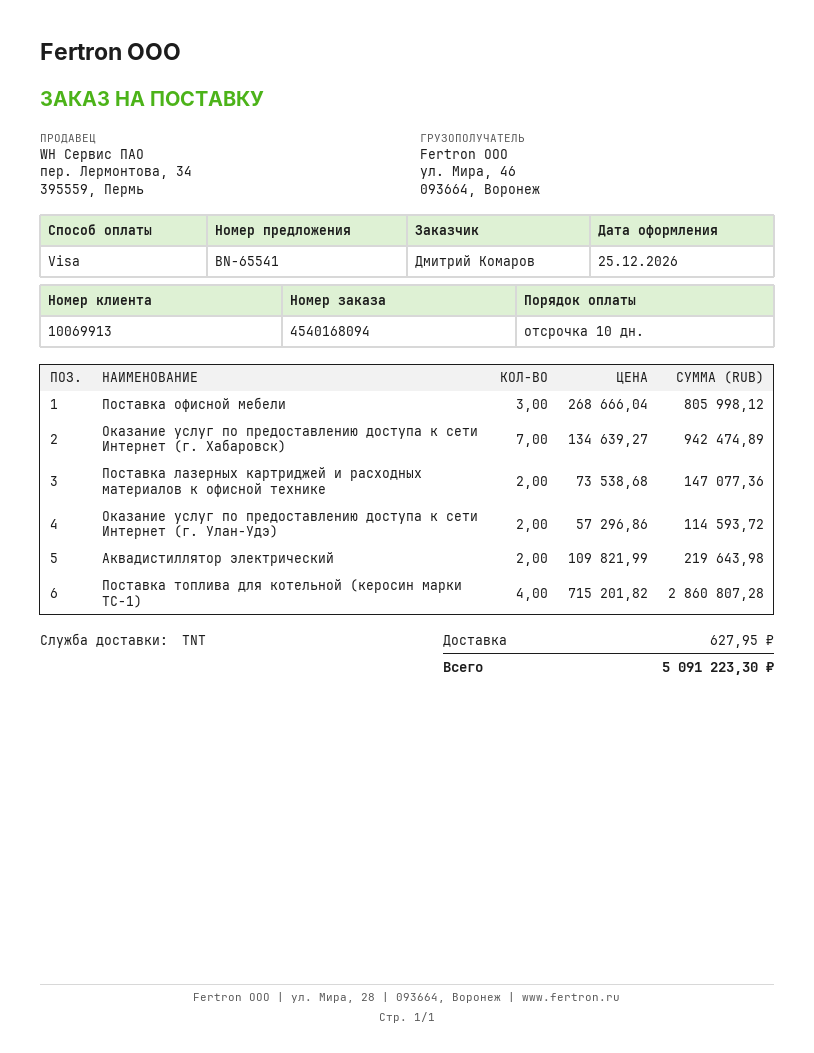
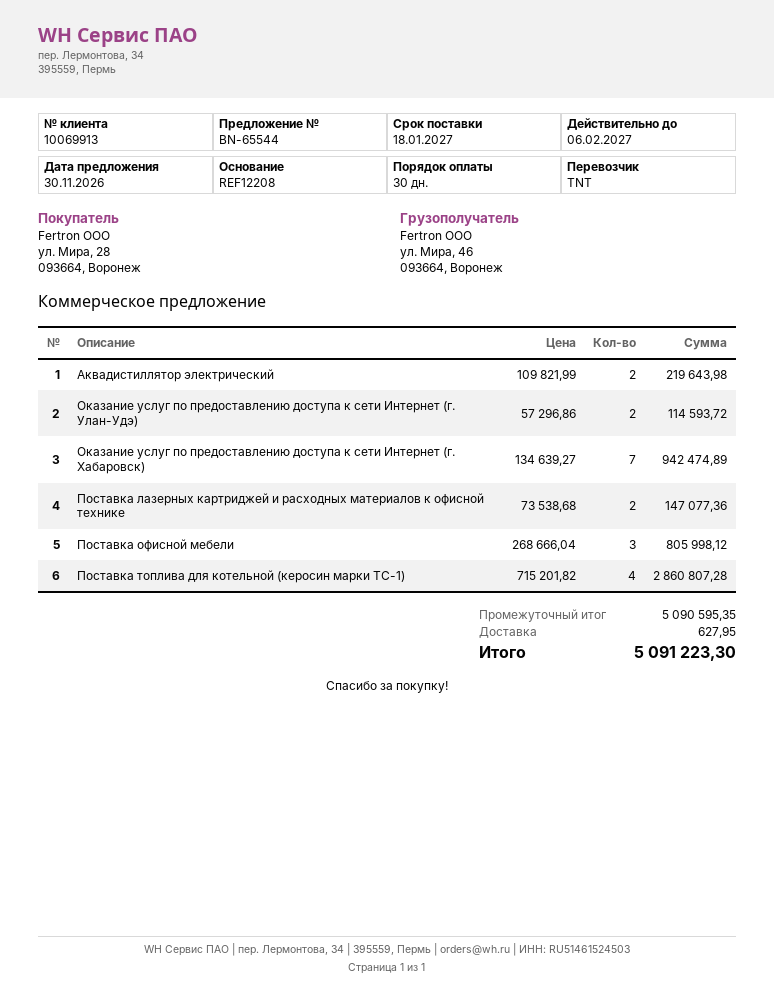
quote number: BN-65541 -> BN-65544
payment terms: 10 days -> 30 days

